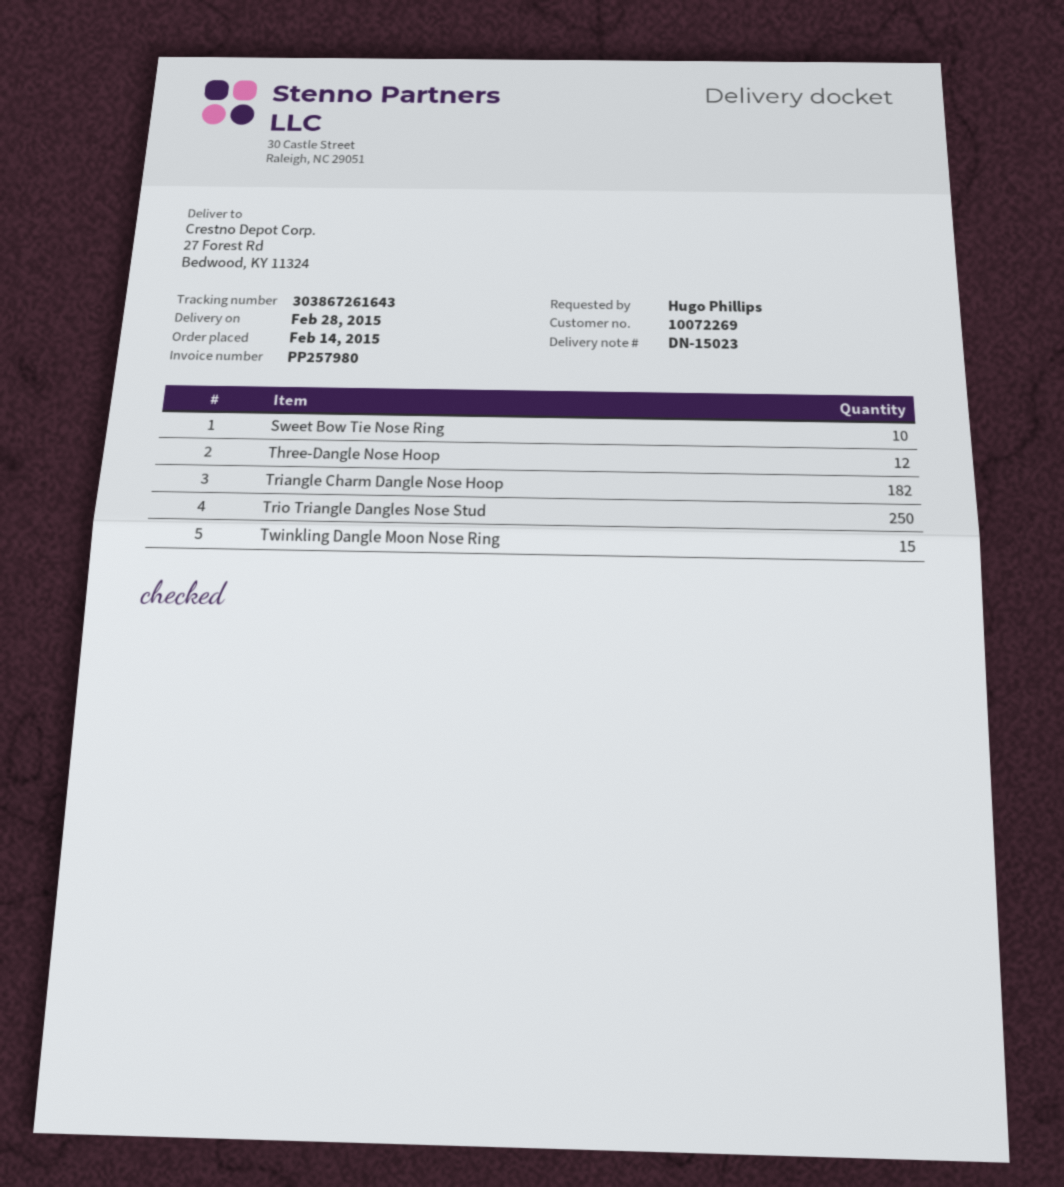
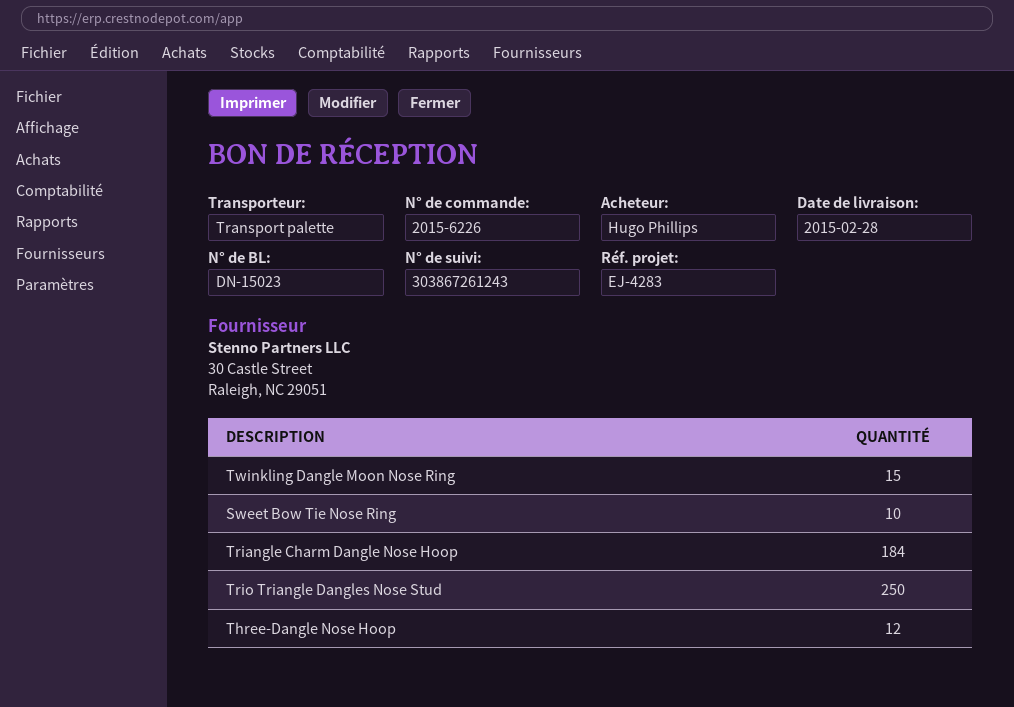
tracking number: 303867261643 -> 303867261243
Triangle Charm Dangle Nose Hoop: 182 -> 184

